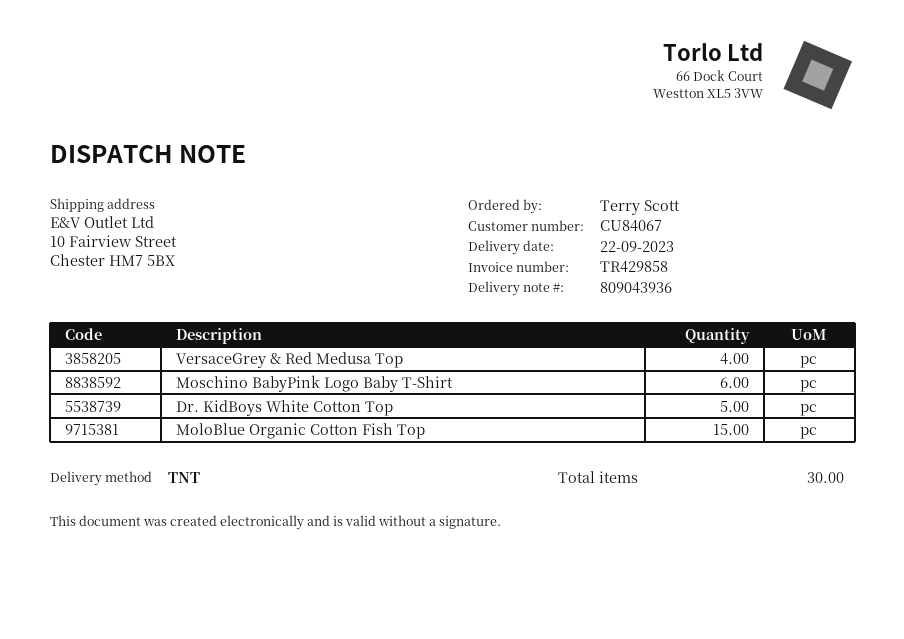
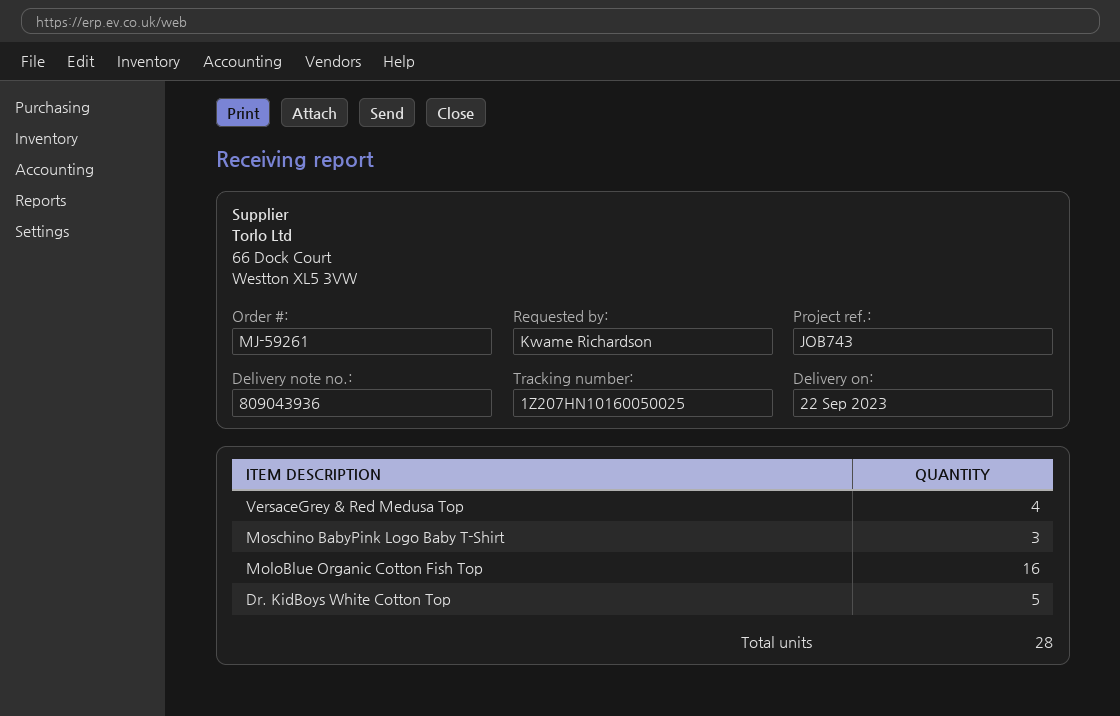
ordered by: Terry Scott -> Kwame Richardson
Moschino BabyPink Logo Baby T-Shirt: 6 -> 3
MoloBlue Organic Cotton Fish Top: 15 -> 16
total quantity: 30 -> 28

